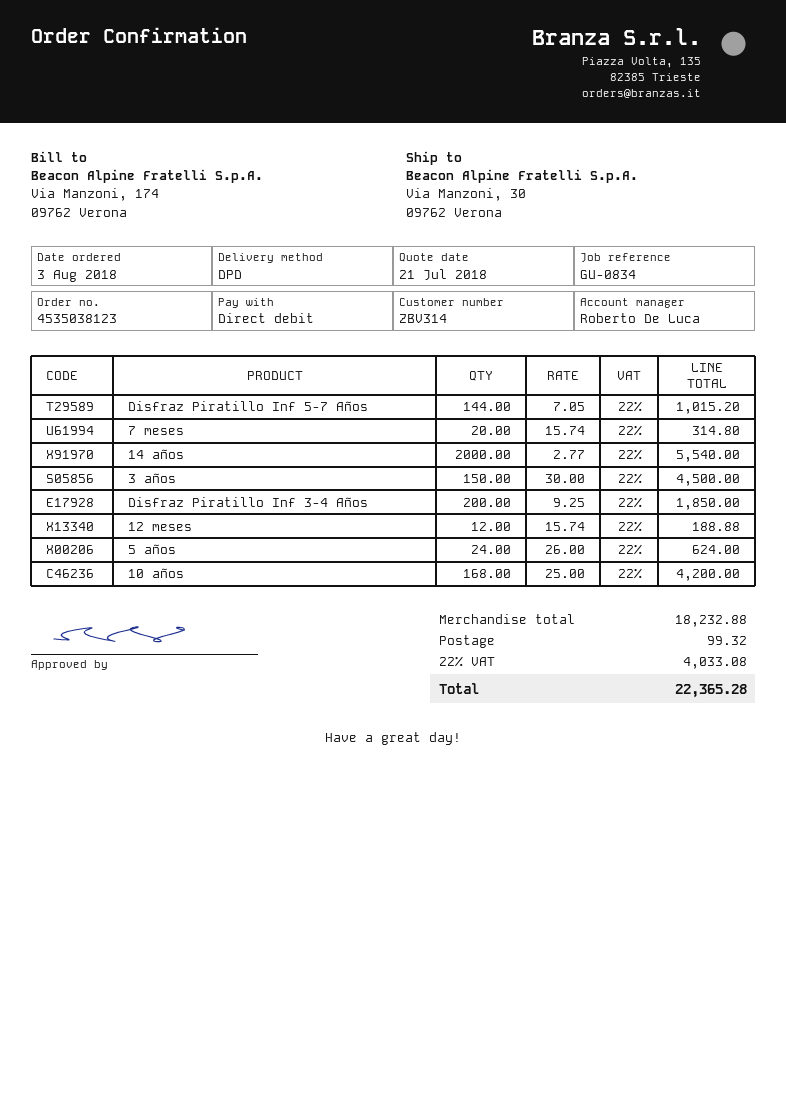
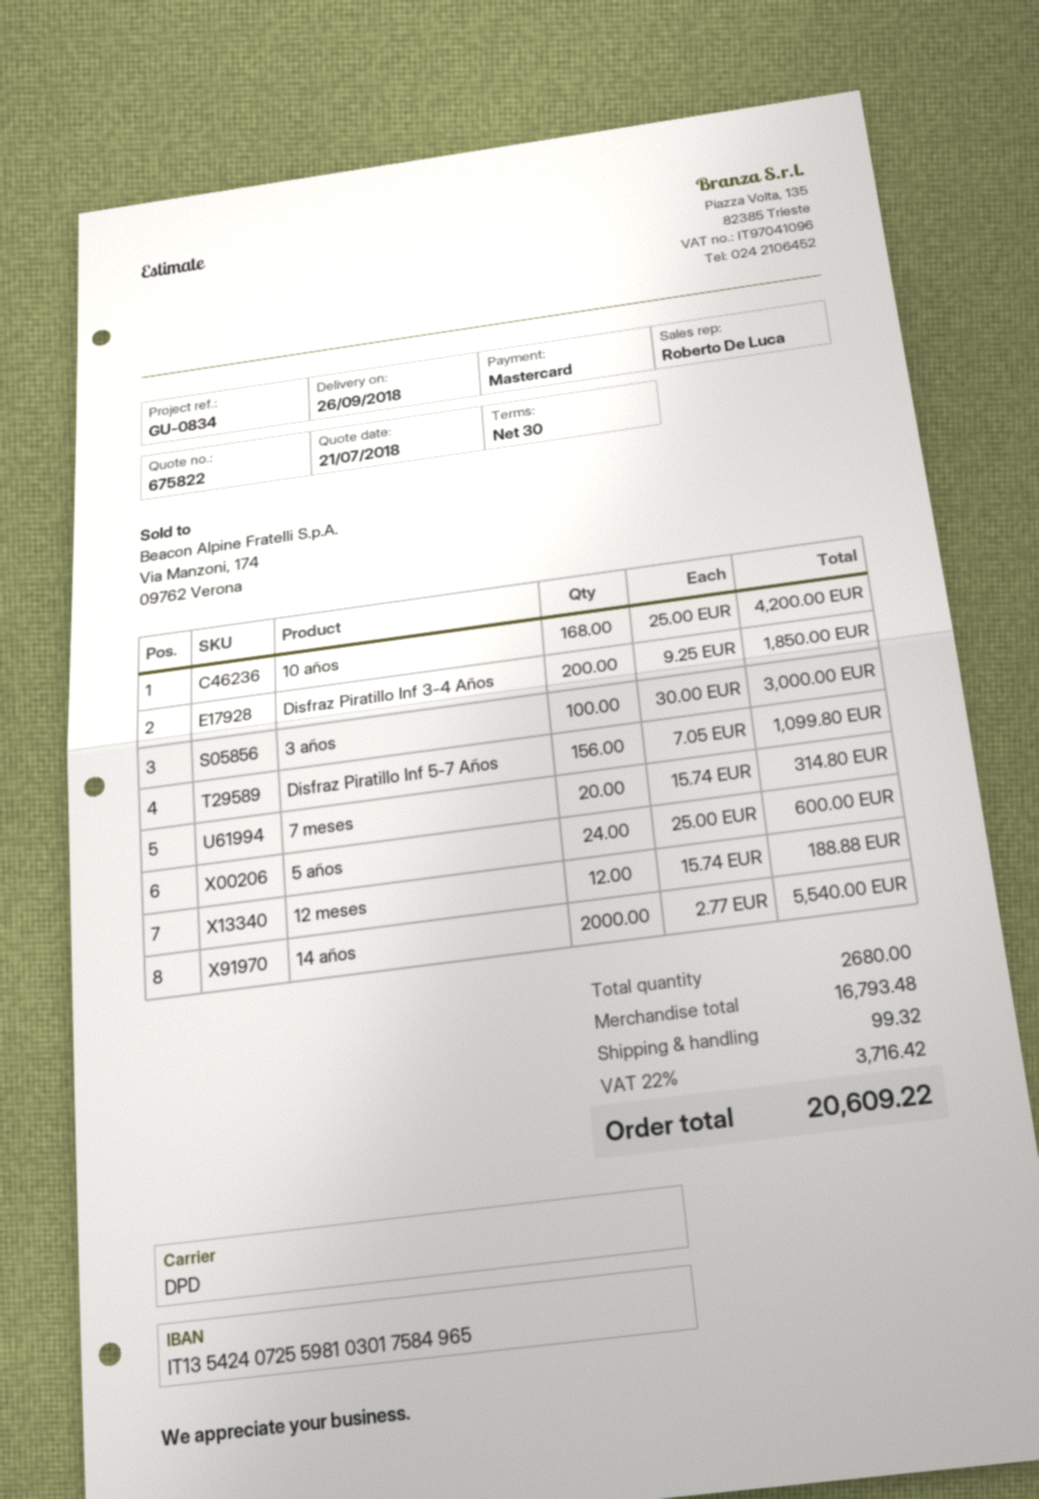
payment method: direct debit -> Mastercard
Disfraz Piratillo Inf 5-7 Años: 144 x 7.05 = 1015.20 -> 156 x 7.05 = 1099.80
3 años: 150 x 30.00 = 4500.00 -> 100 x 30.00 = 3000.00
5 años: 24 x 26.00 = 624.00 -> 24 x 25.00 = 600.00
subtotal: 18232.88 -> 16793.48
tax: 22% = 4033.08 -> 22% = 3716.42
total: 22365.28 -> 20609.22

